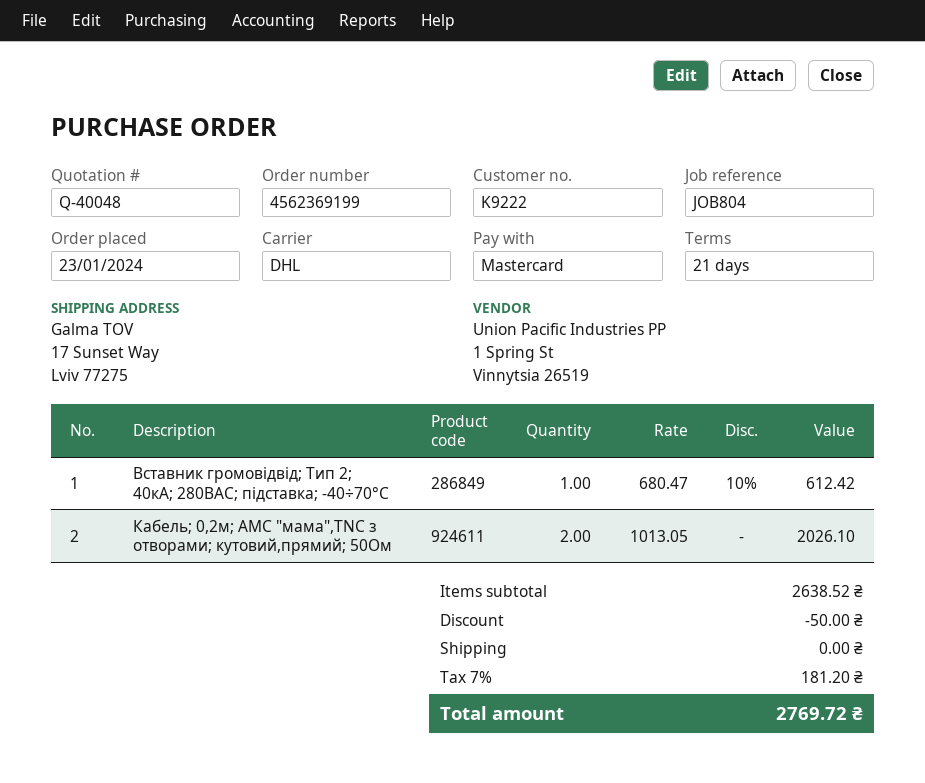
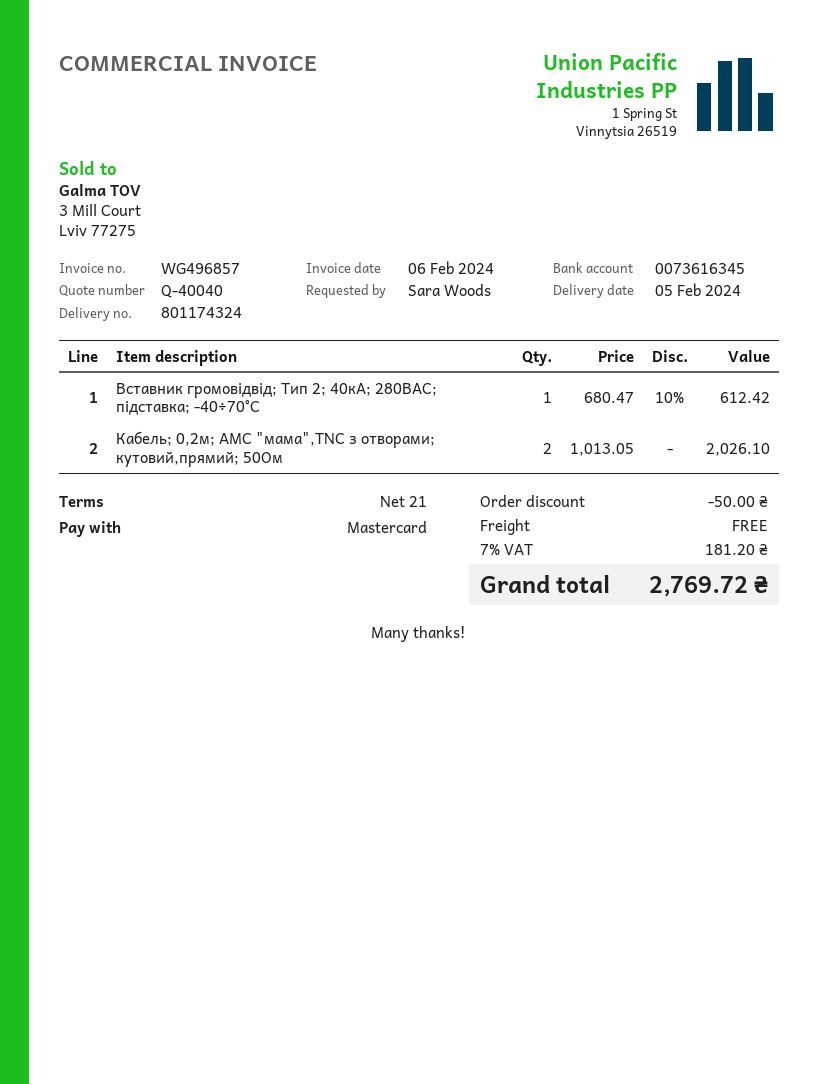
quote number: Q-40048 -> Q-40040

